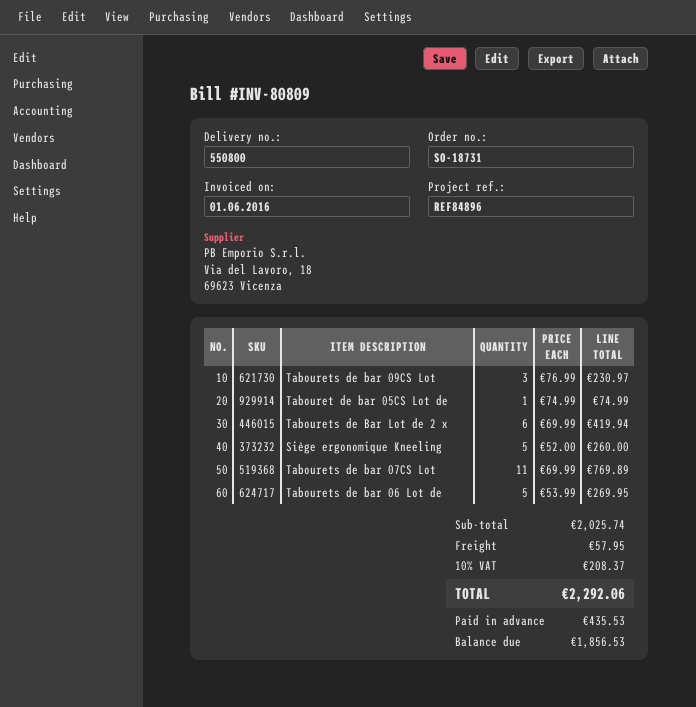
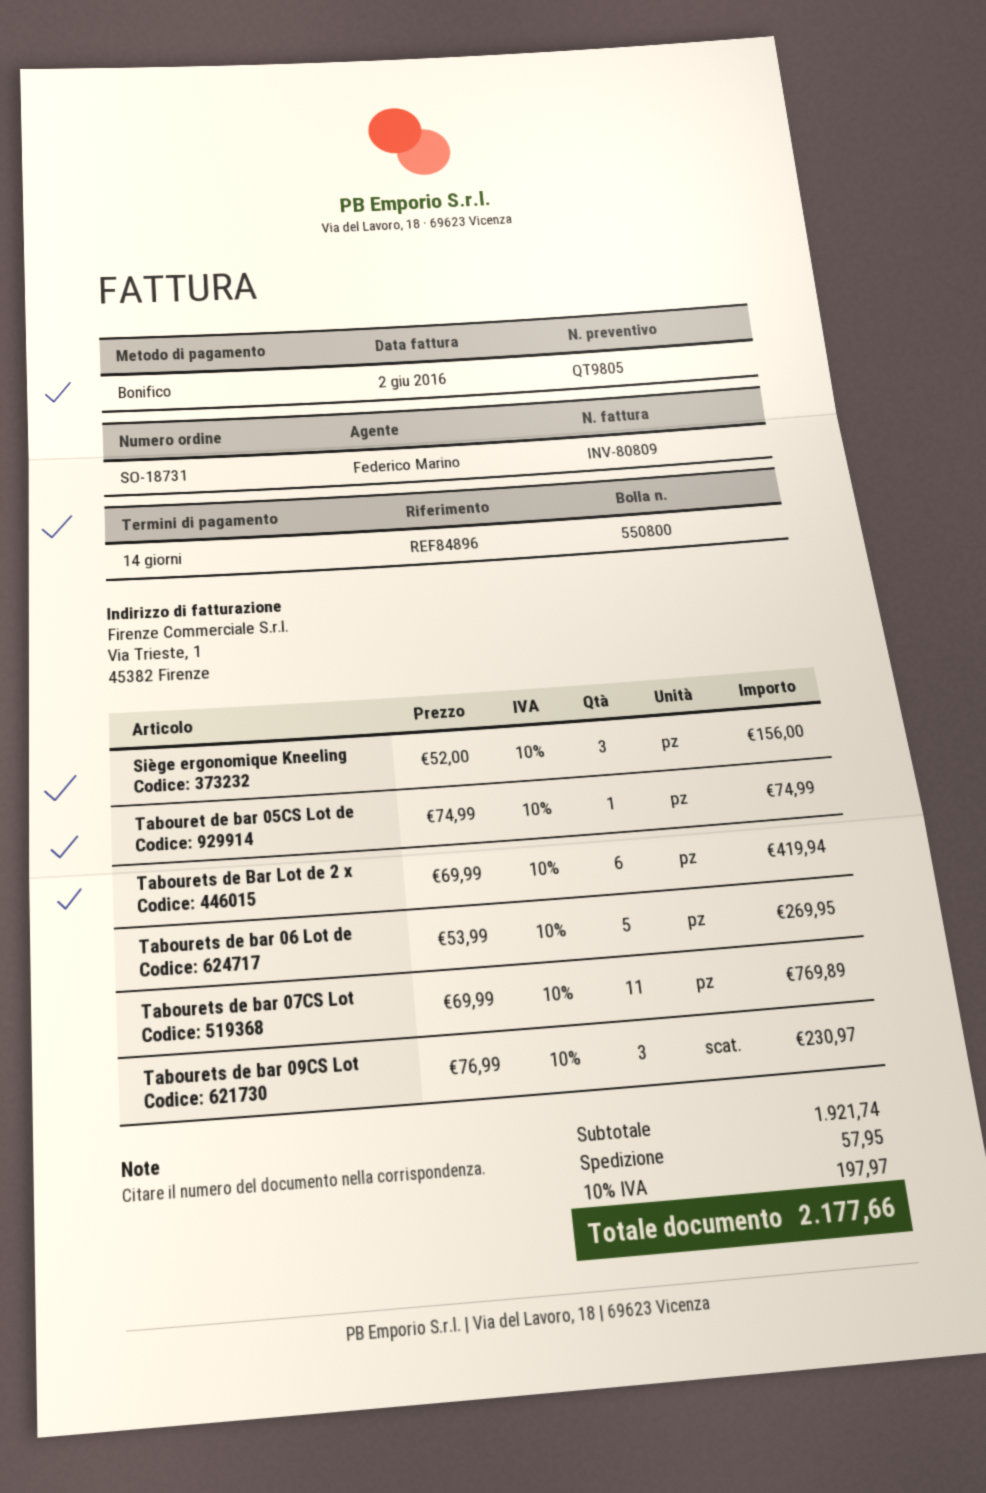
invoice date: 2016-06-01 -> 2016-06-02
Siège ergonomique Kneeling: 5 x 52.00 = 260.00 -> 3 x 52.00 = 156.00
subtotal: 2025.74 -> 1921.74
tax: 10% = 208.37 -> 10% = 197.97
total: 2292.06 -> 2177.66

